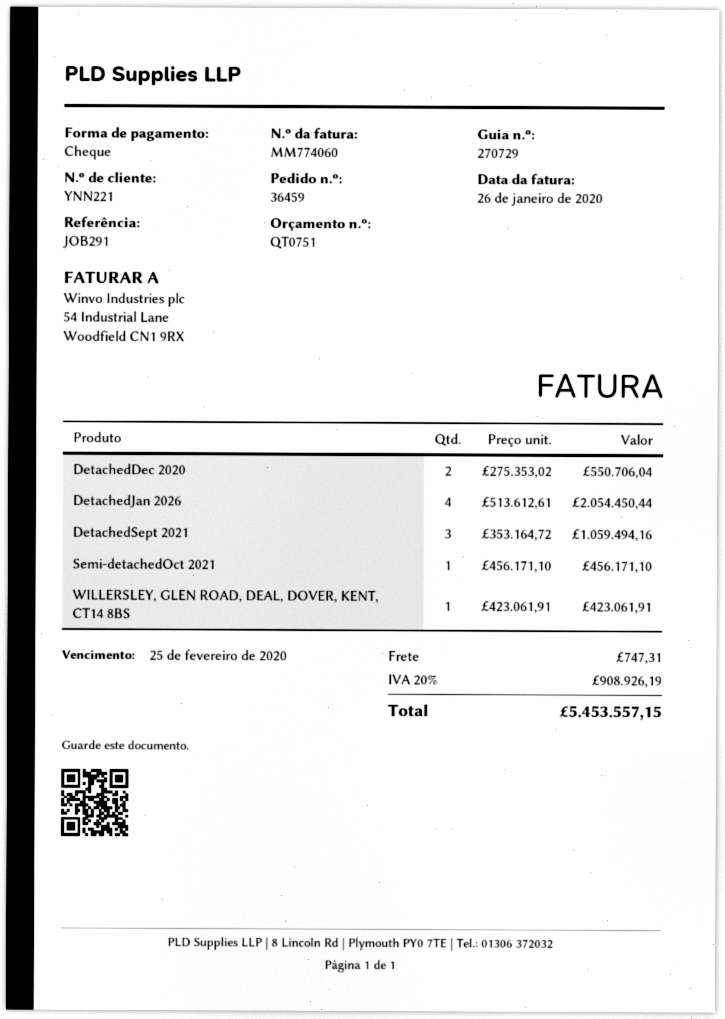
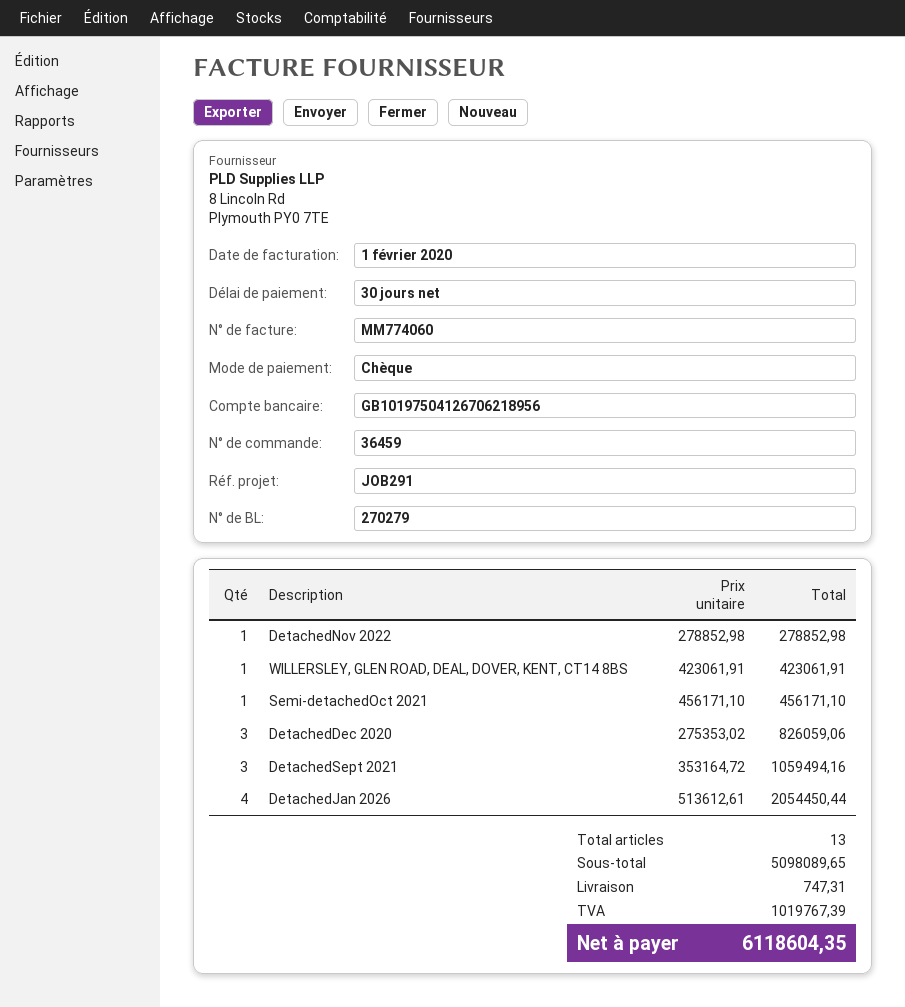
delivery note number: 270729 -> 270279
invoice date: 2020-01-26 -> 2020-02-01
DetachedDec 2020: 2 x 275353.02 = 550706.04 -> 3 x 275353.02 = 826059.06
DetachedNov 2022: none -> 1 x 278852.98 = 278852.98
tax: 908926.19 -> 1019767.39
total: 5453557.15 -> 6118604.35

